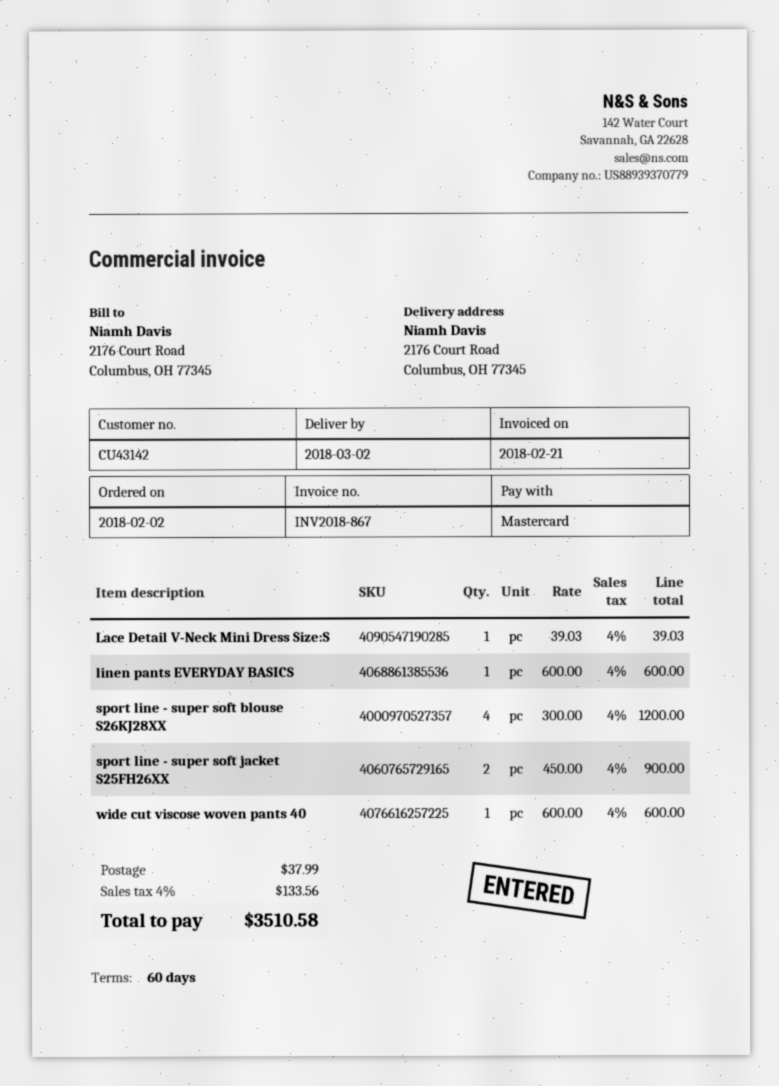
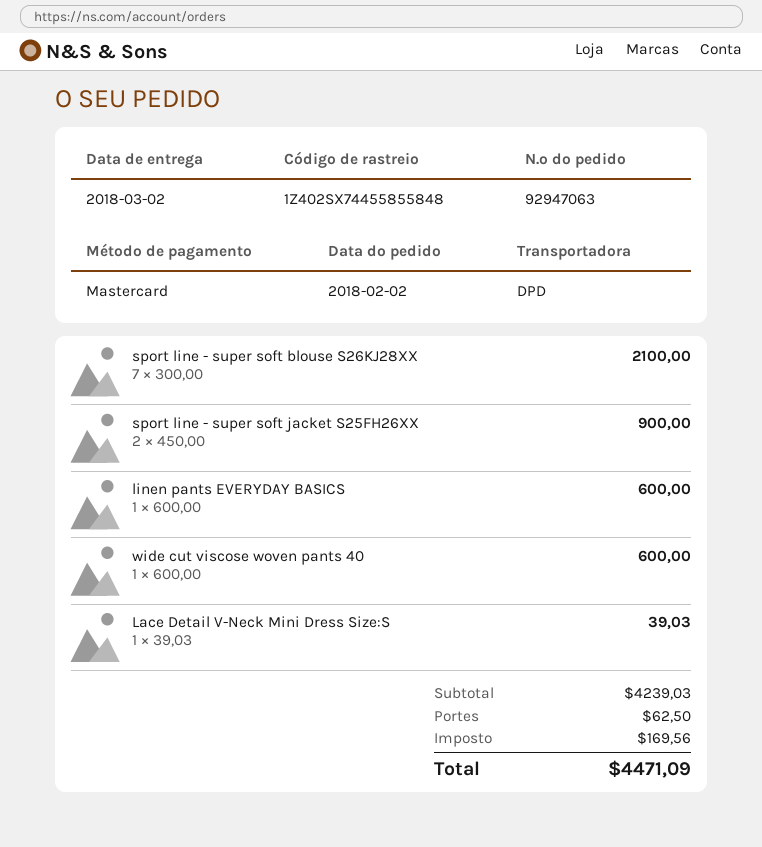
sport line - super soft blouse S26KJ28XX: 4 x 300.00 = 1200.00 -> 7 x 300.00 = 2100.00
shipping: 37.99 -> 62.50
tax: 133.56 -> 169.56
total: 3510.58 -> 4471.09

